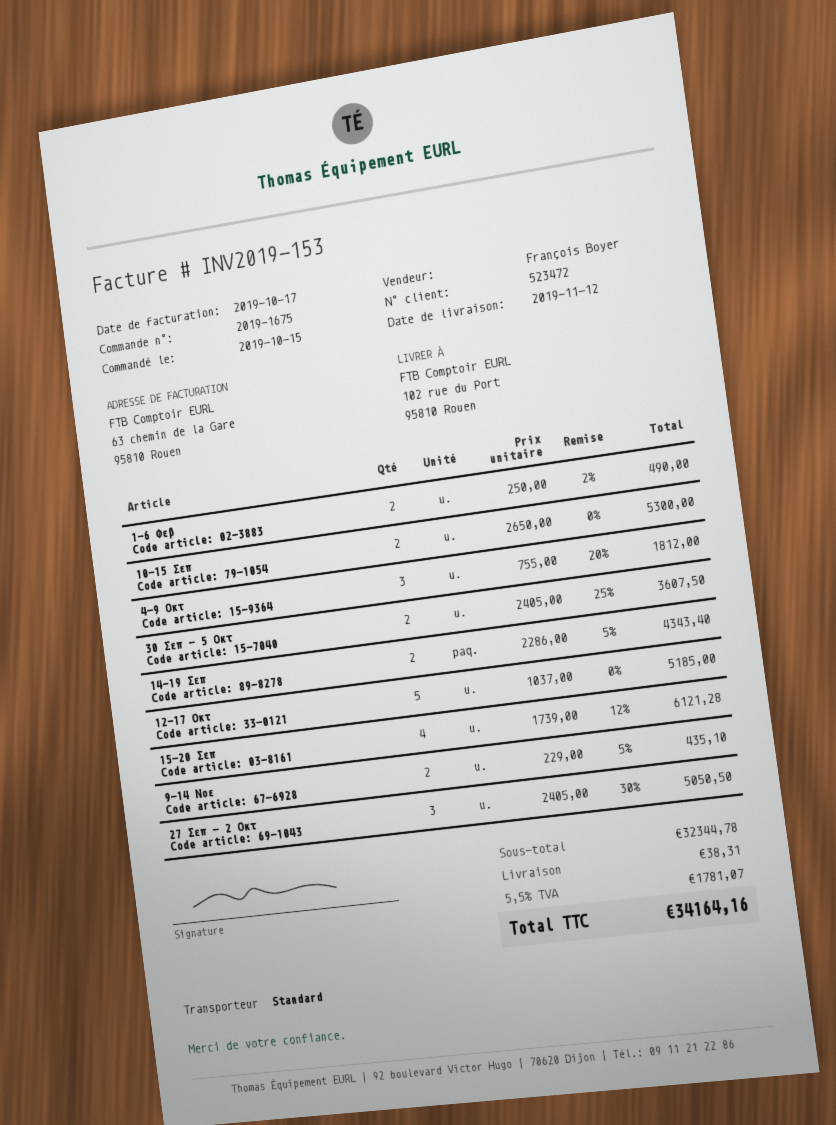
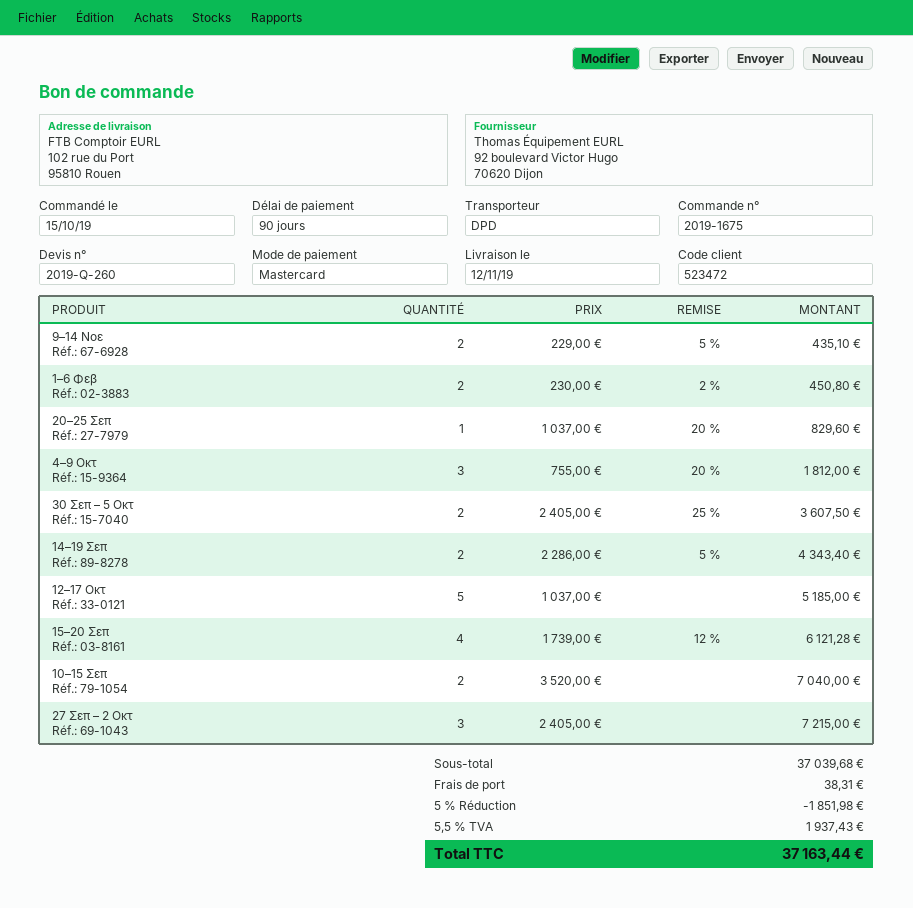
shipping method: standard -> DPD
1–6 Φεβ: 2 x 250.00 - 2% = 490.00 -> 2 x 230.00 - 2% = 450.80
10–15 Σεπ: 2 x 2650.00 = 5300.00 -> 2 x 3520.00 = 7040.00
27 Σεπ – 2 Οκτ: 3 x 2405.00 - 30% = 5050.50 -> 3 x 2405.00 = 7215.00
20–25 Σεπ: none -> 1 x 1037.00 - 20% = 829.60
subtotal: 32344.78 -> 37039.68
discount: none -> 5% = 1851.98
tax: 5.5% = 1781.07 -> 5.5% = 1937.43
total: 34164.16 -> 37163.44

